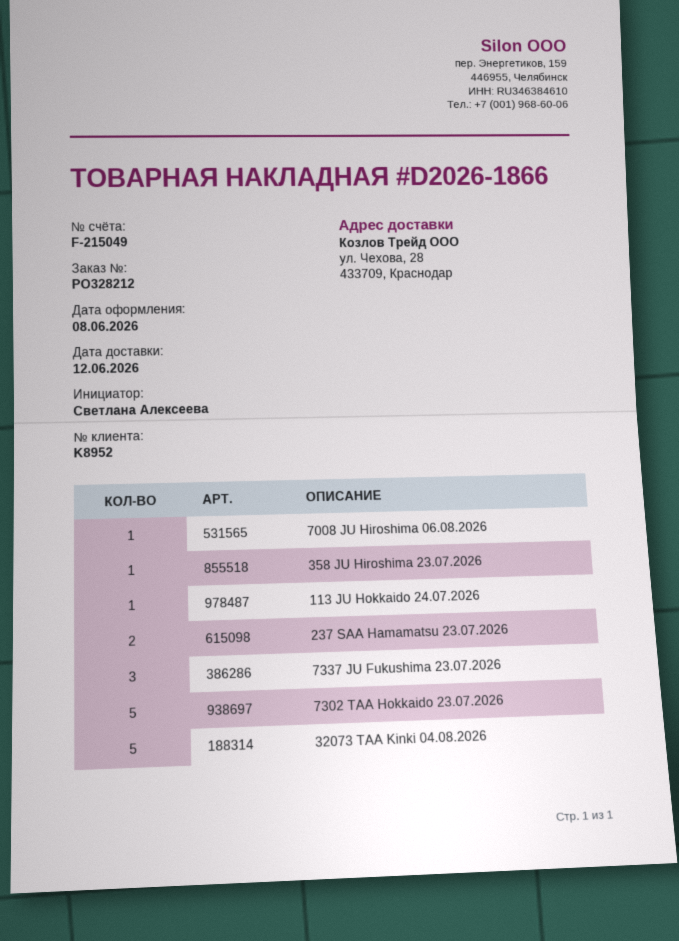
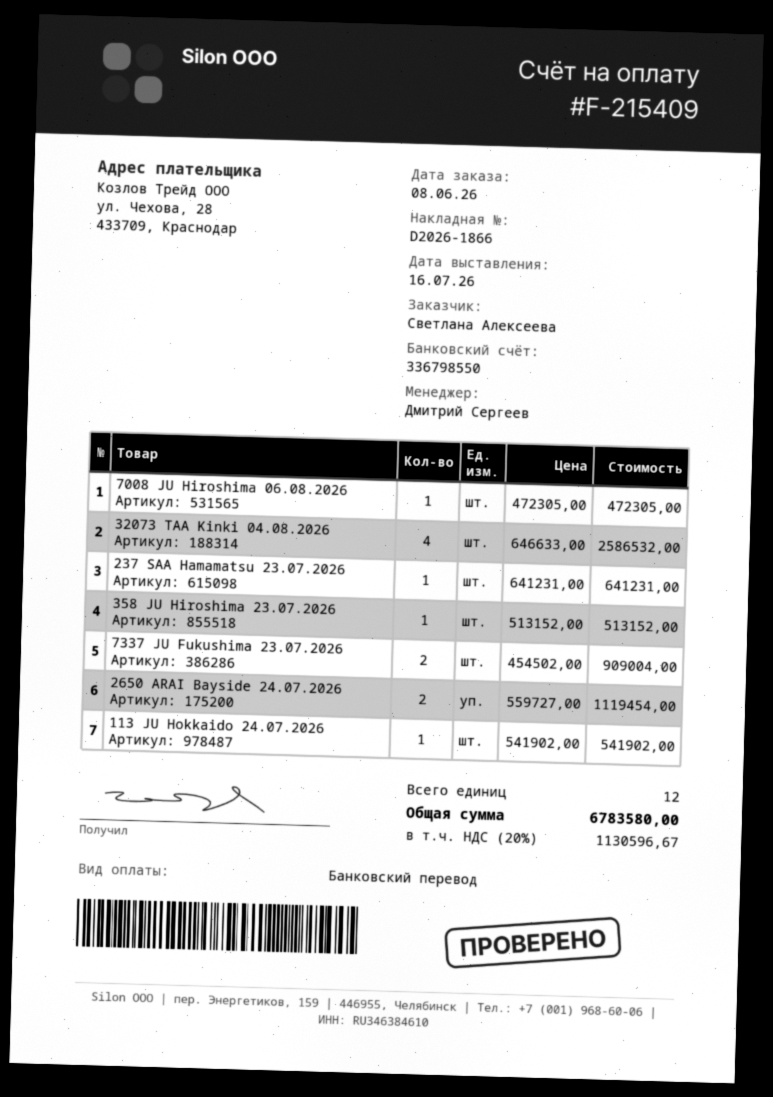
invoice number: F-215049 -> F-215409
237 SAA Hamamatsu 23.07.2026: 2 -> 1
7337 JU Fukushima 23.07.2026: 3 -> 2
7302 TAA Hokkaido 23.07.2026: 5 -> none
32073 TAA Kinki 04.08.2026: 5 -> 4
2650 ARAI Bayside 24.07.2026: none -> 2

